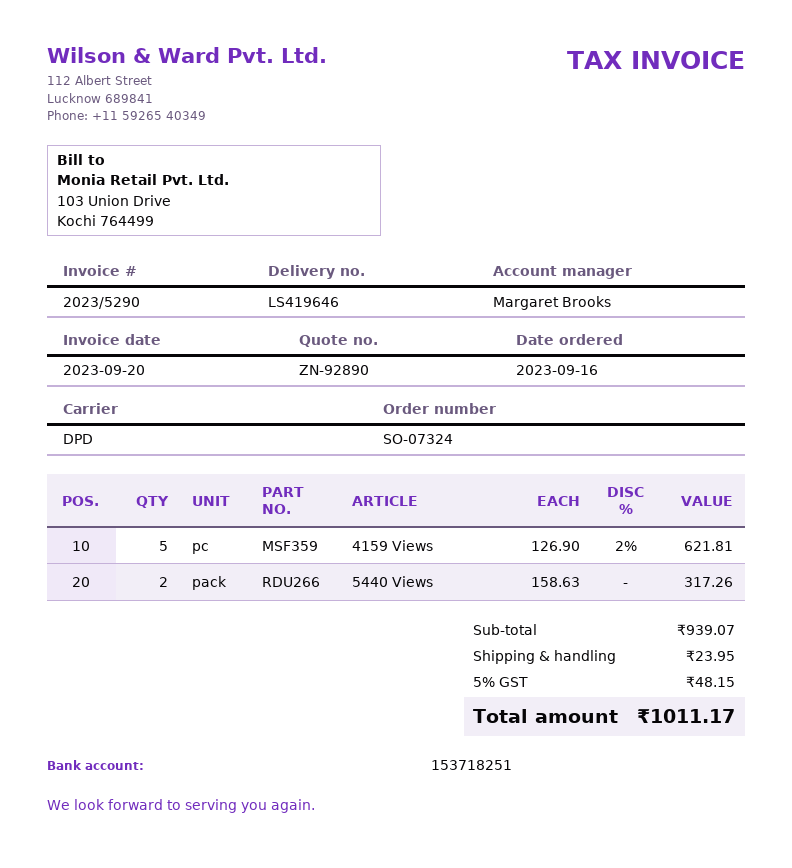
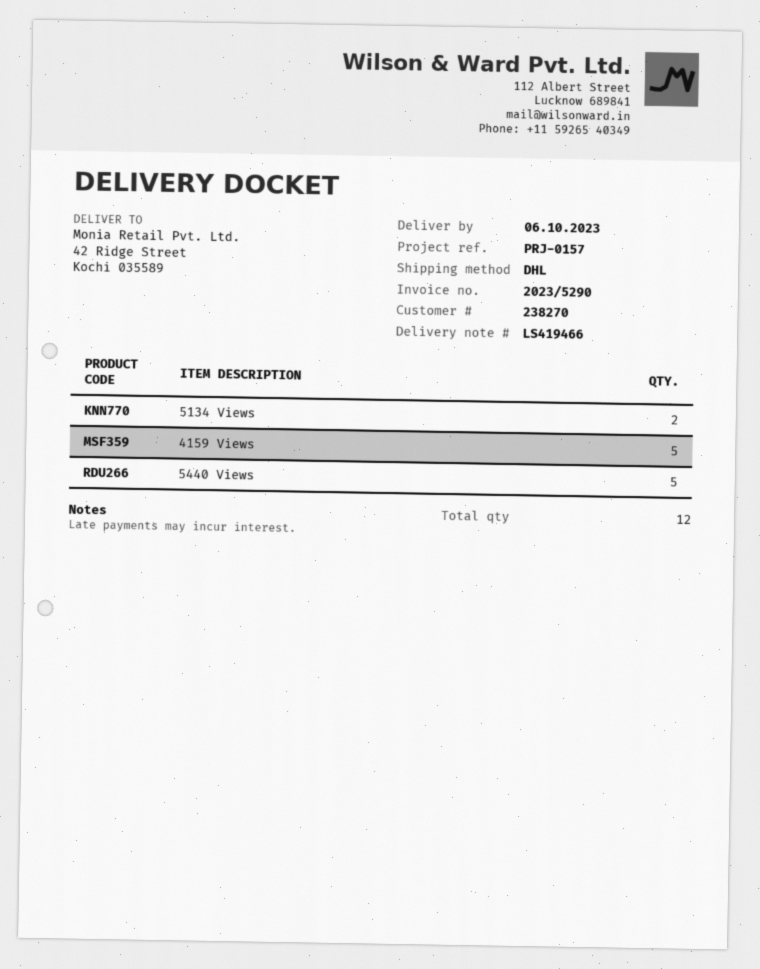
delivery note number: LS419646 -> LS419466
shipping method: DPD -> DHL
5440 Views: 2 -> 5
5134 Views: none -> 2

